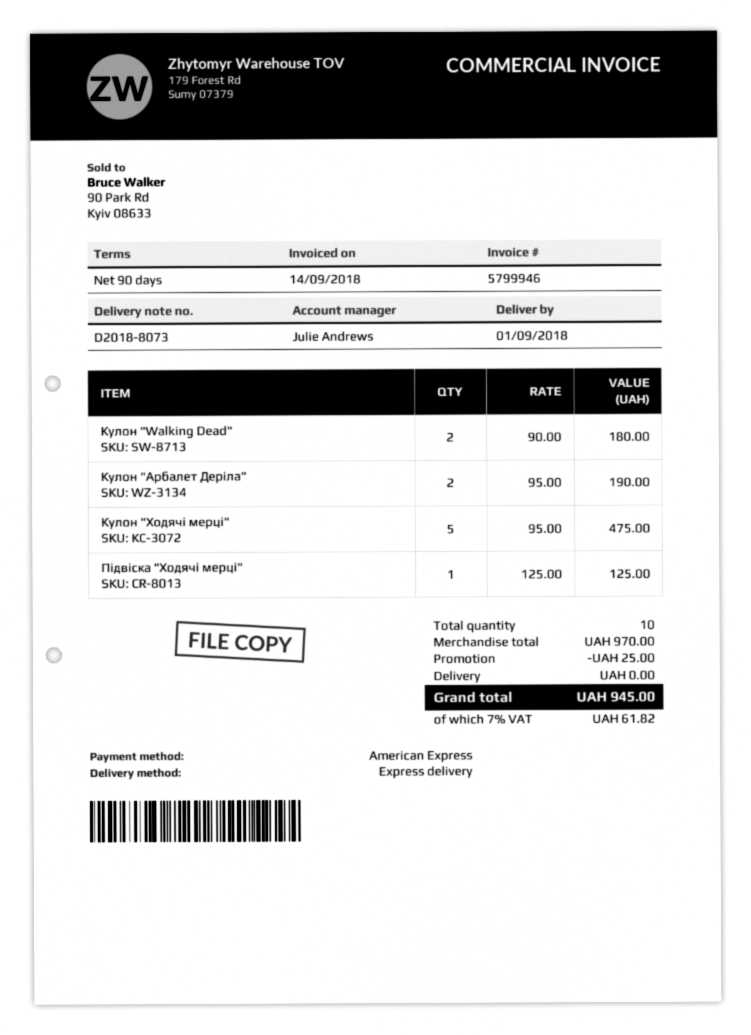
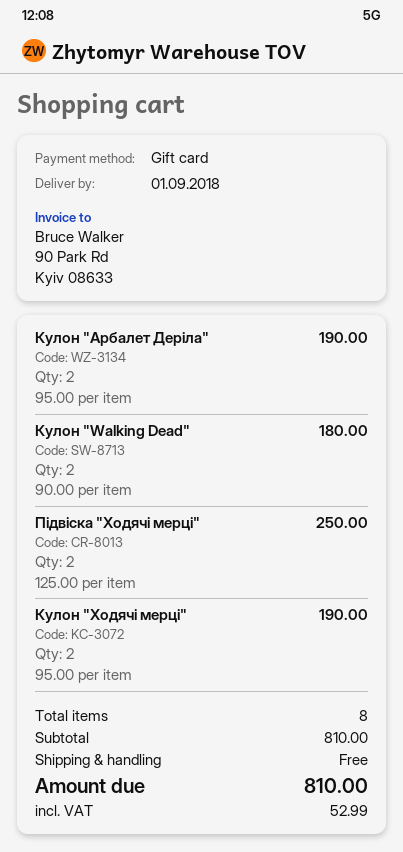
payment method: American Express -> gift card
Кулон "Ходячі мерці": 5 x 95.00 = 475.00 -> 2 x 95.00 = 190.00
Підвіска "Ходячі мерці": 1 x 125.00 = 125.00 -> 2 x 125.00 = 250.00
total quantity: 10 -> 8
subtotal: 970.00 -> 810.00
discount: 25.00 -> none
tax: 61.82 -> 52.99
total: 945.00 -> 810.00

